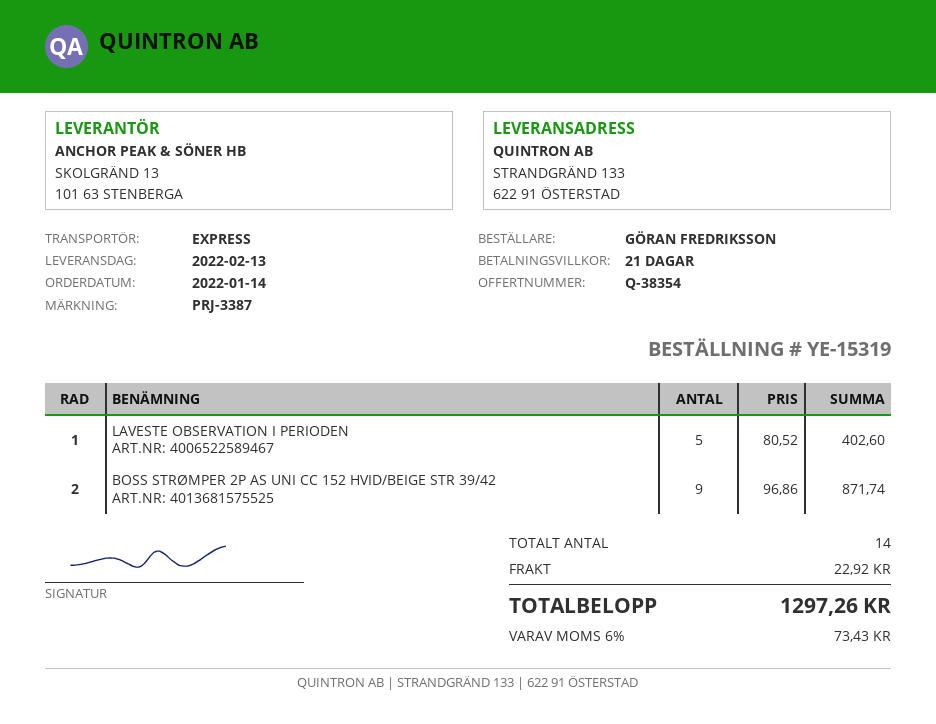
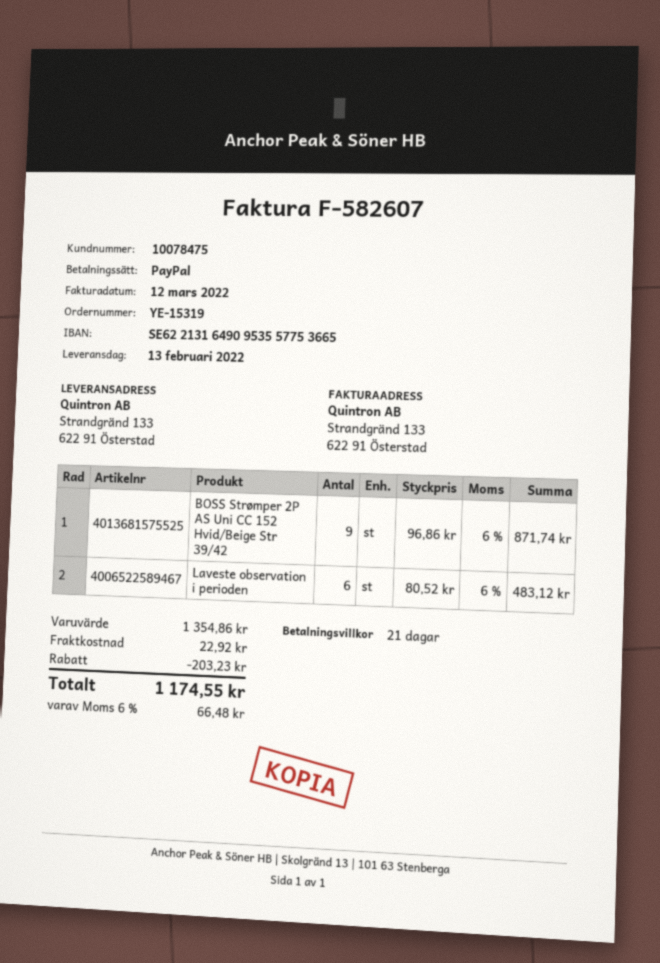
LAVESTE OBSERVATION I PERIODEN: 5 x 80.52 = 402.60 -> 6 x 80.52 = 483.12
discount: none -> 203.23
tax: 6% = 73.43 -> 6% = 66.48
total: 1297.26 -> 1174.55

